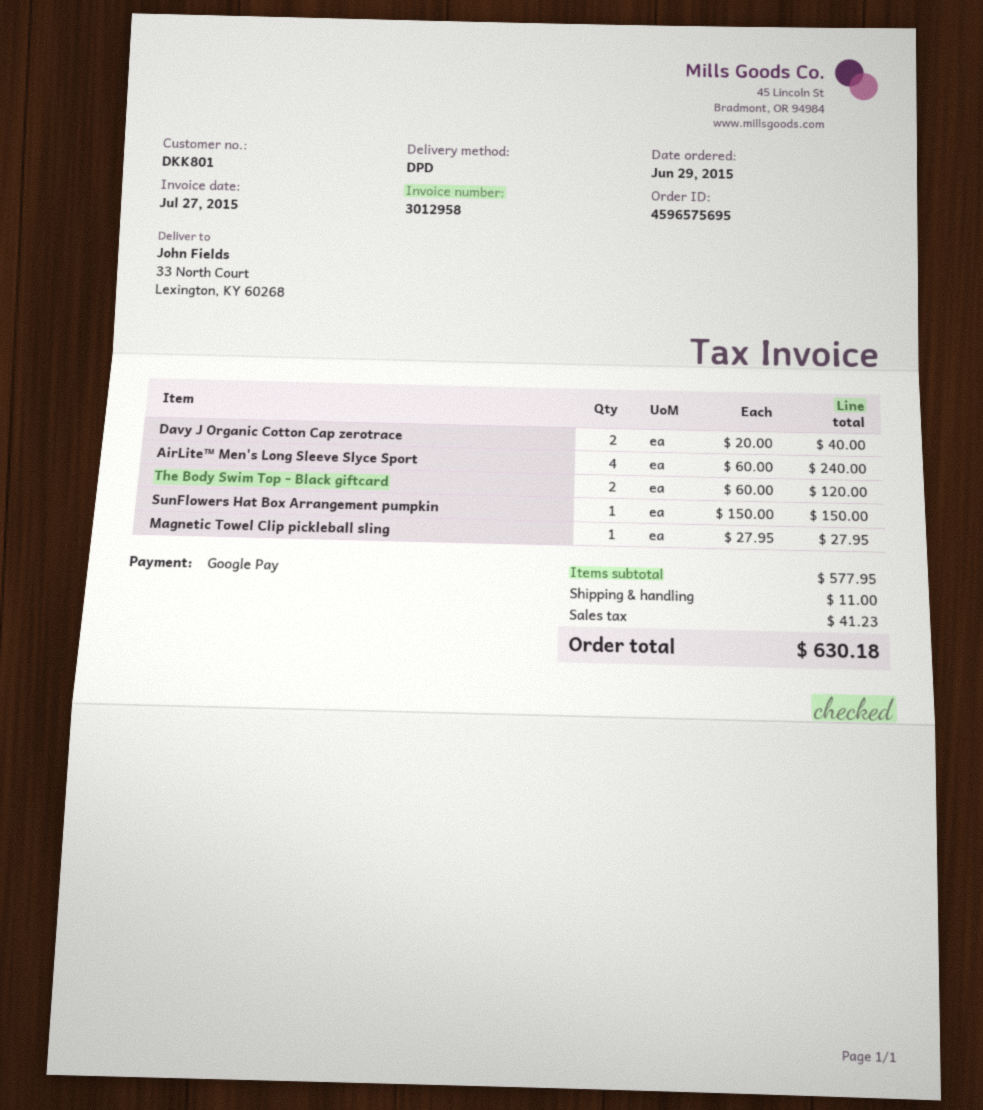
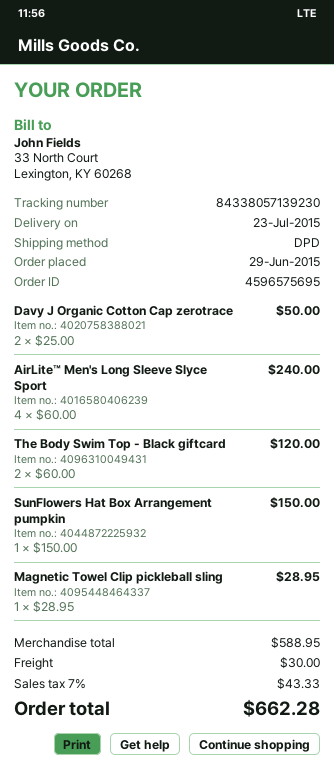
Davy J Organic Cotton Cap zerotrace: 2 x 20.00 = 40.00 -> 2 x 25.00 = 50.00
Magnetic Towel Clip pickleball sling: 1 x 27.95 = 27.95 -> 1 x 28.95 = 28.95
subtotal: 577.95 -> 588.95
shipping: 11.00 -> 30.00
tax: 41.23 -> 43.33
total: 630.18 -> 662.28

